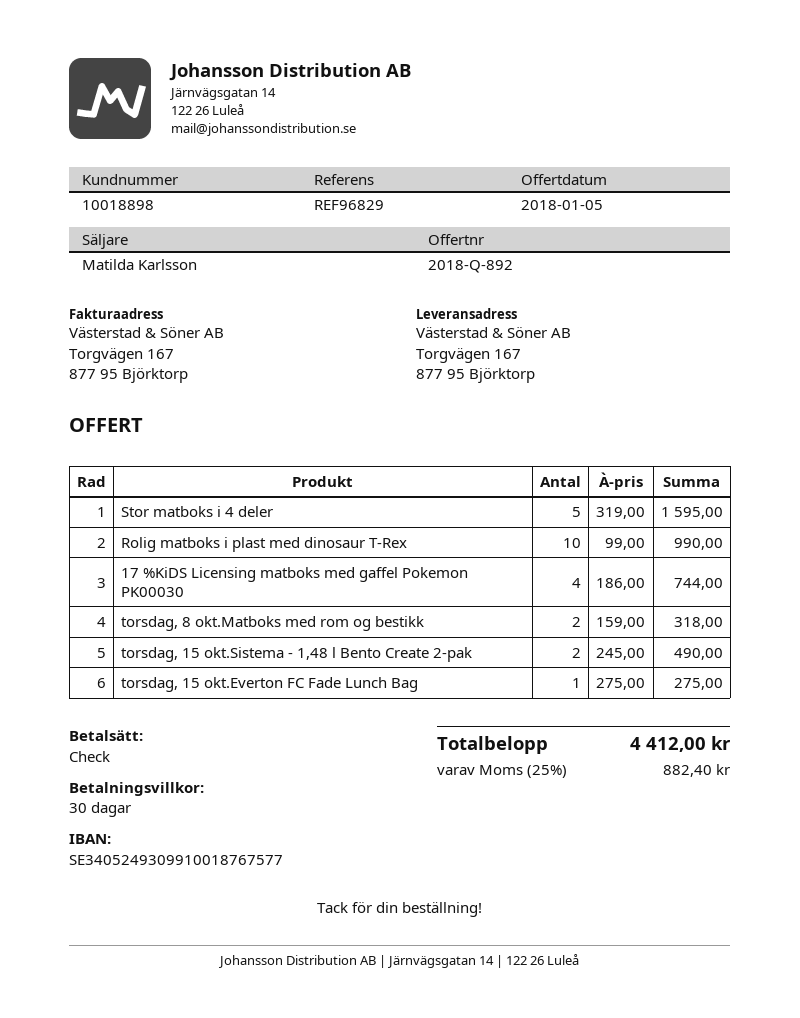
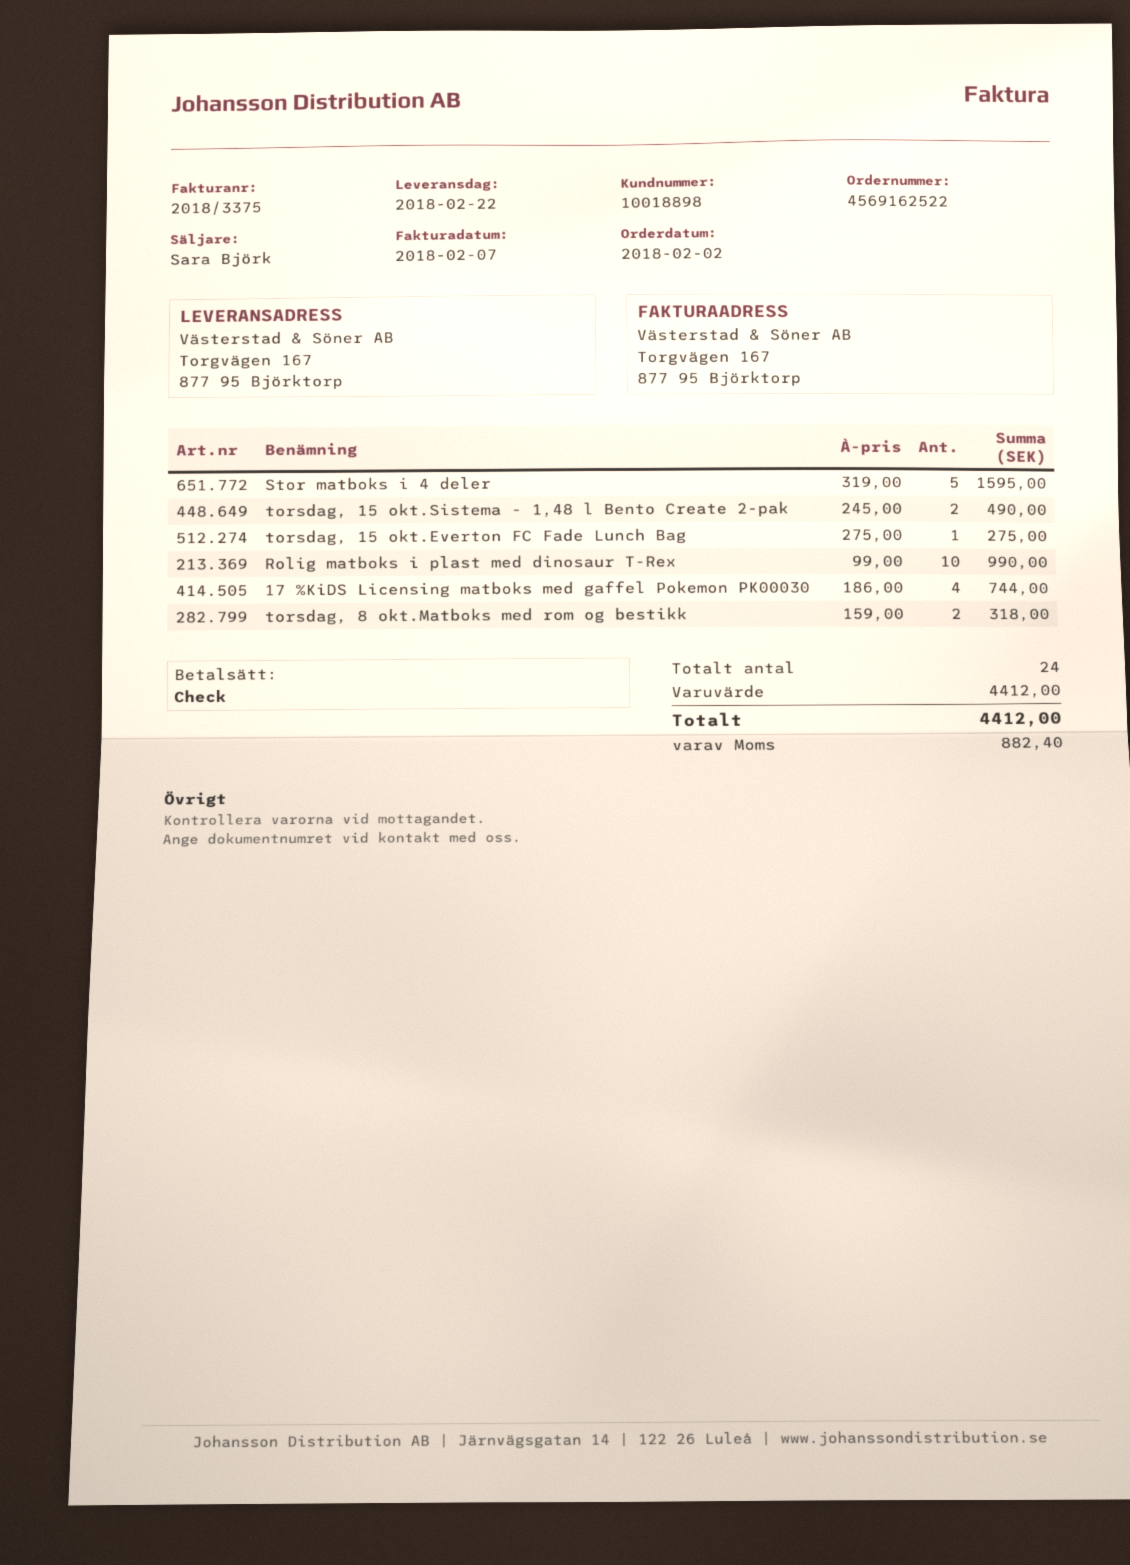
sales rep: Matilda Karlsson -> Sara Björk

